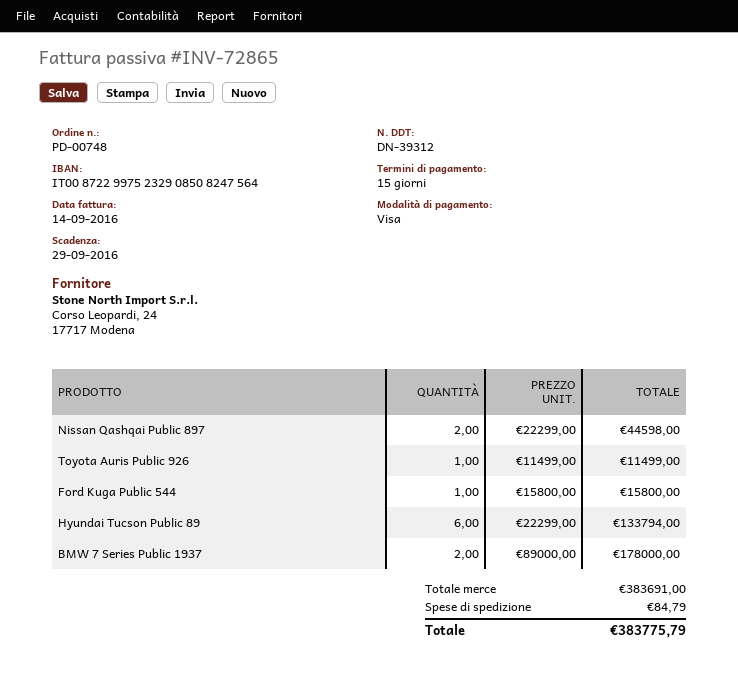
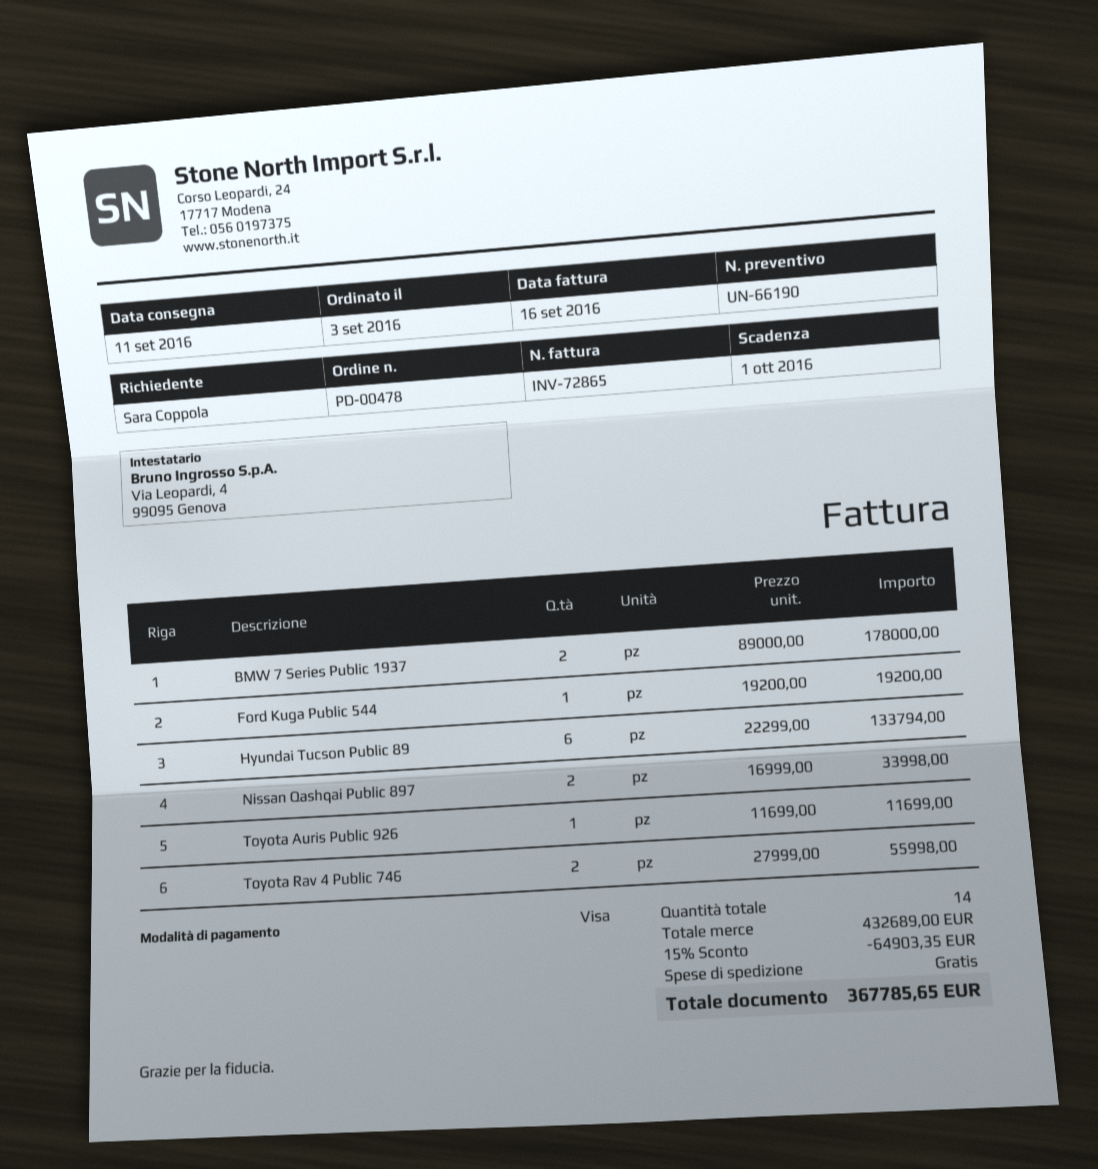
order number: PD-00748 -> PD-00478
invoice date: 2016-09-14 -> 2016-09-16
due date: 2016-09-29 -> 2016-10-01
Nissan Qashqai Public 897: 2 x 22299.00 = 44598.00 -> 2 x 16999.00 = 33998.00
Toyota Auris Public 926: 1 x 11499.00 = 11499.00 -> 1 x 11699.00 = 11699.00
Ford Kuga Public 544: 1 x 15800.00 = 15800.00 -> 1 x 19200.00 = 19200.00
Toyota Rav 4 Public 746: none -> 2 x 27999.00 = 55998.00
subtotal: 383691.00 -> 432689.00
discount: none -> 15% = 64903.35
shipping: 84.79 -> 0.00
total: 383775.79 -> 367785.65

